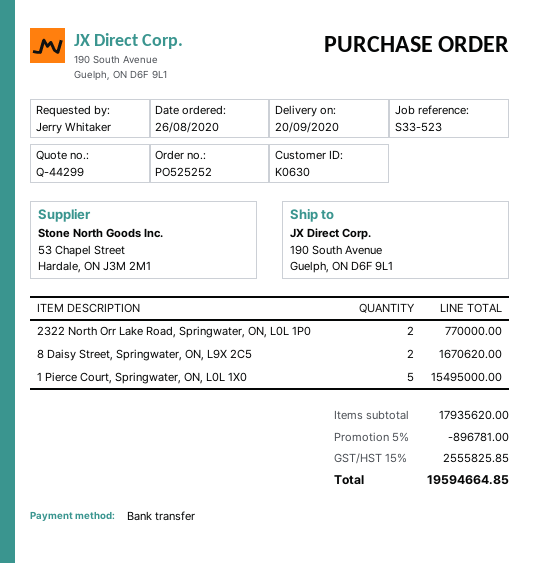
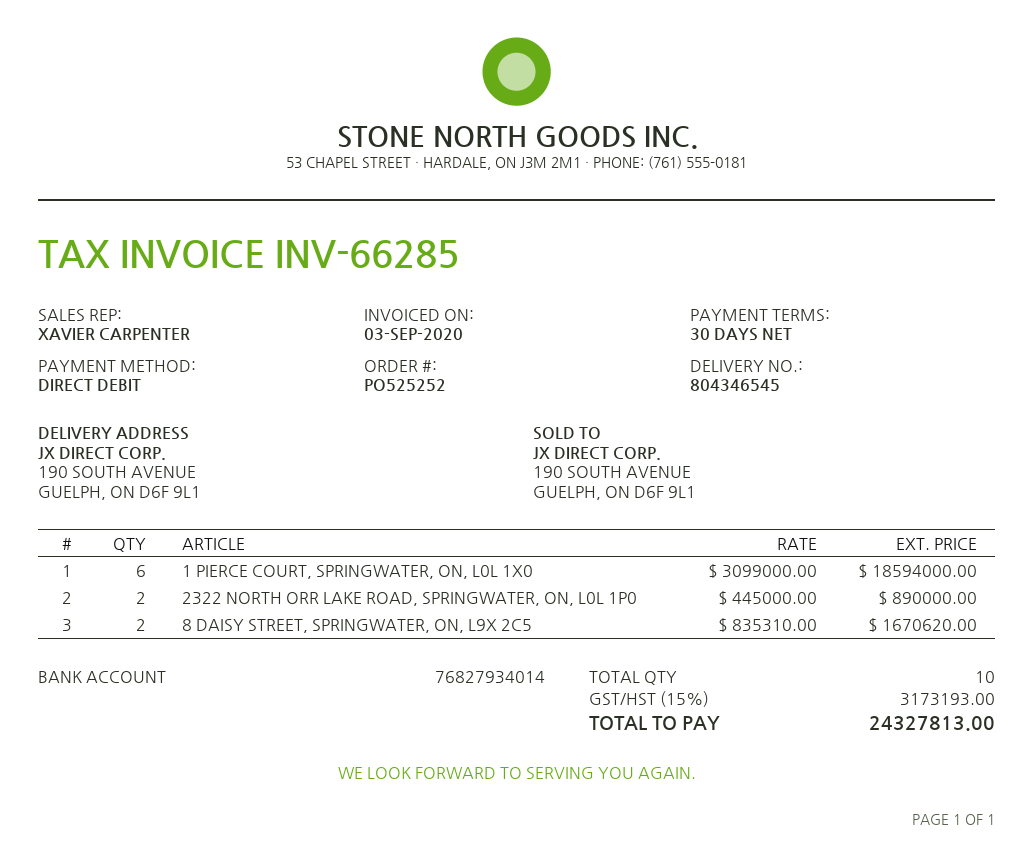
payment method: bank transfer -> direct debit
2322 North Orr Lake Road, Springwater, ON, L0L 1P0: 2 for 770000.00 -> 2 for 890000.00
1 Pierce Court, Springwater, ON, L0L 1X0: 5 for 15495000.00 -> 6 for 18594000.00
discount: 5% = 896781.00 -> none
tax: 15% = 2555825.85 -> 15% = 3173193.00
total: 19594664.85 -> 24327813.00

